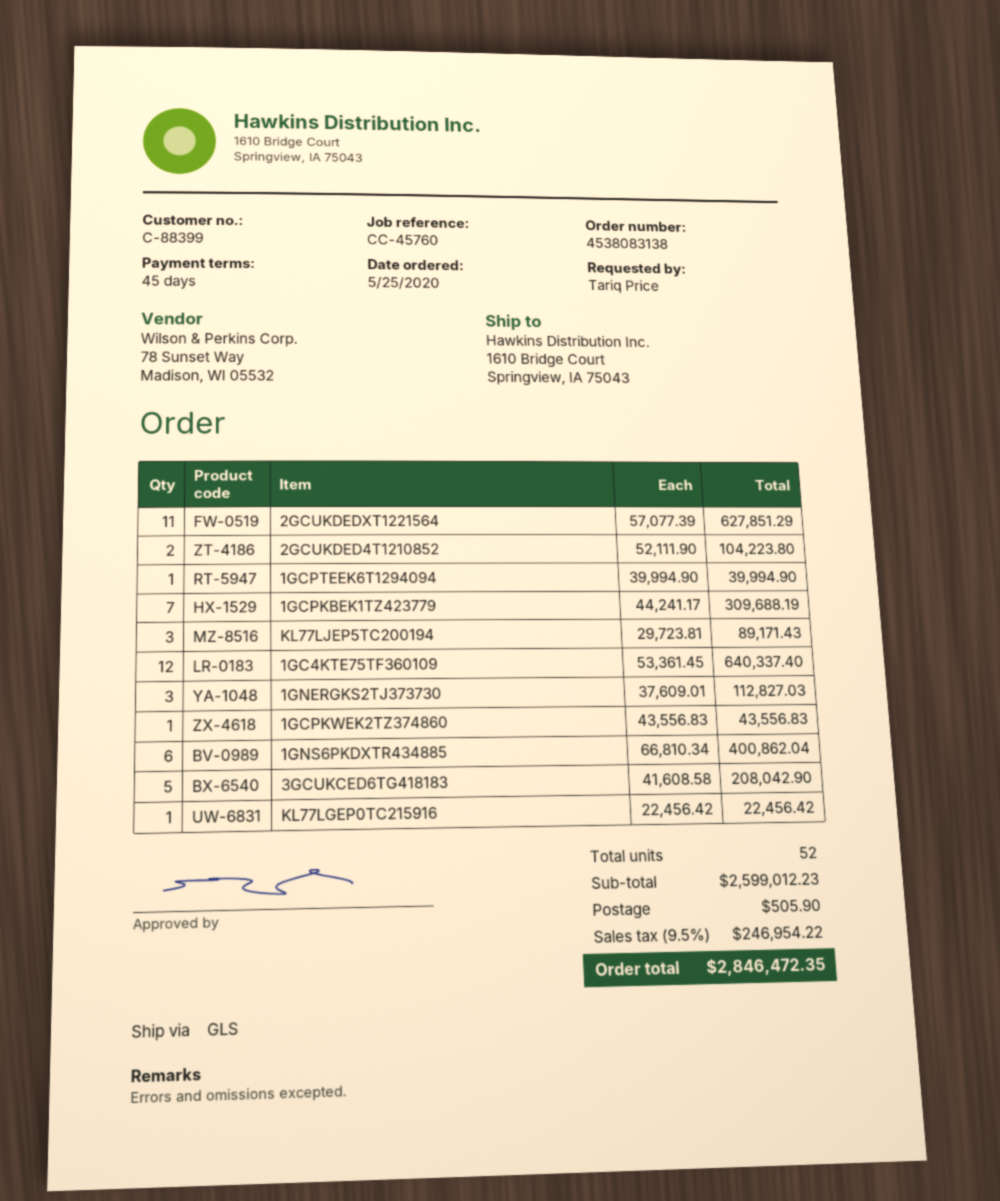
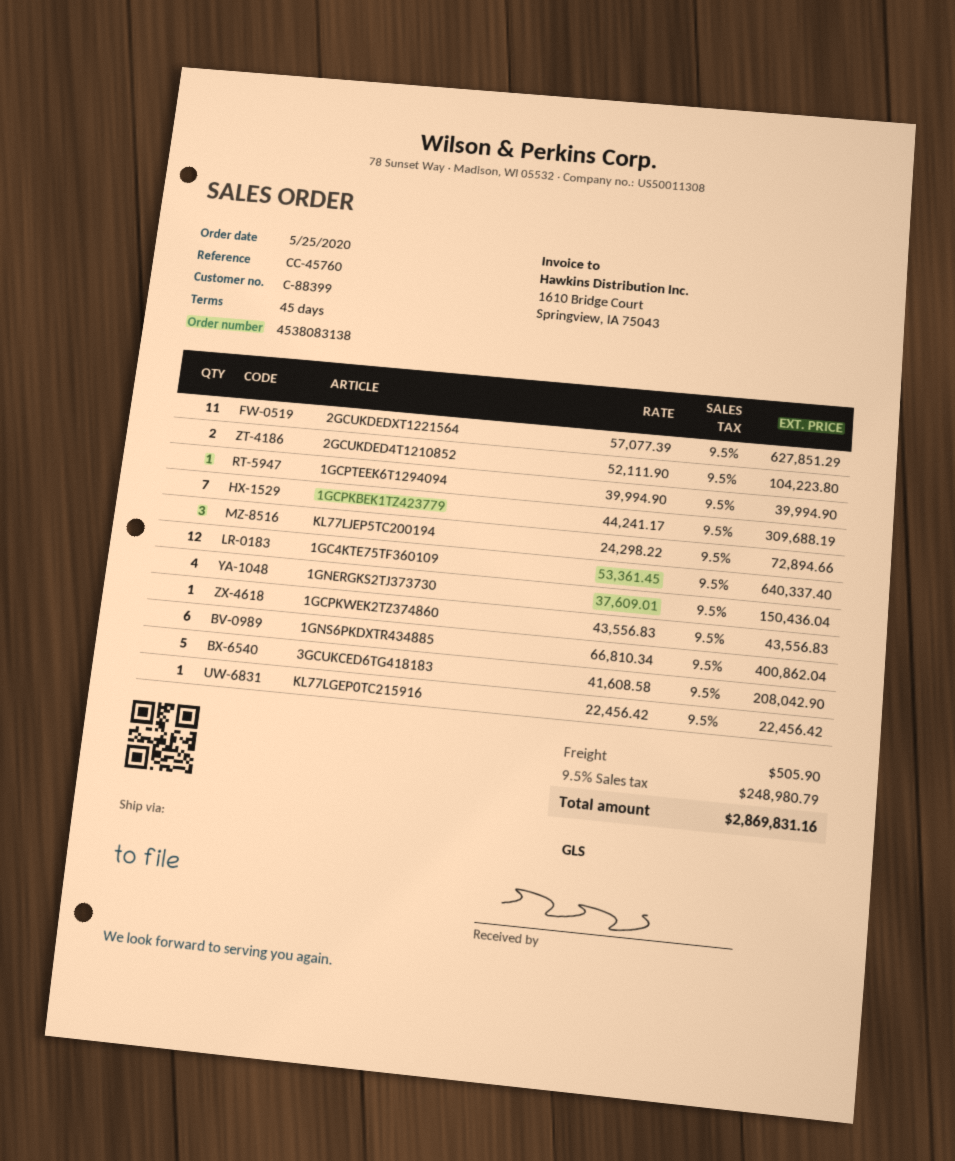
KL77LJEP5TC200194: 3 x 29723.81 = 89171.43 -> 3 x 24298.22 = 72894.66
1GNERGKS2TJ373730: 3 x 37609.01 = 112827.03 -> 4 x 37609.01 = 150436.04
tax: 9.5% = 246954.22 -> 9.5% = 248980.79
total: 2846472.35 -> 2869831.16

